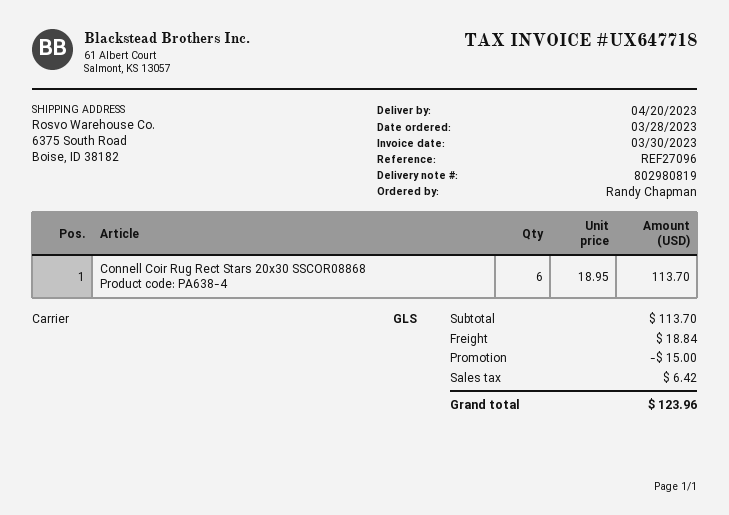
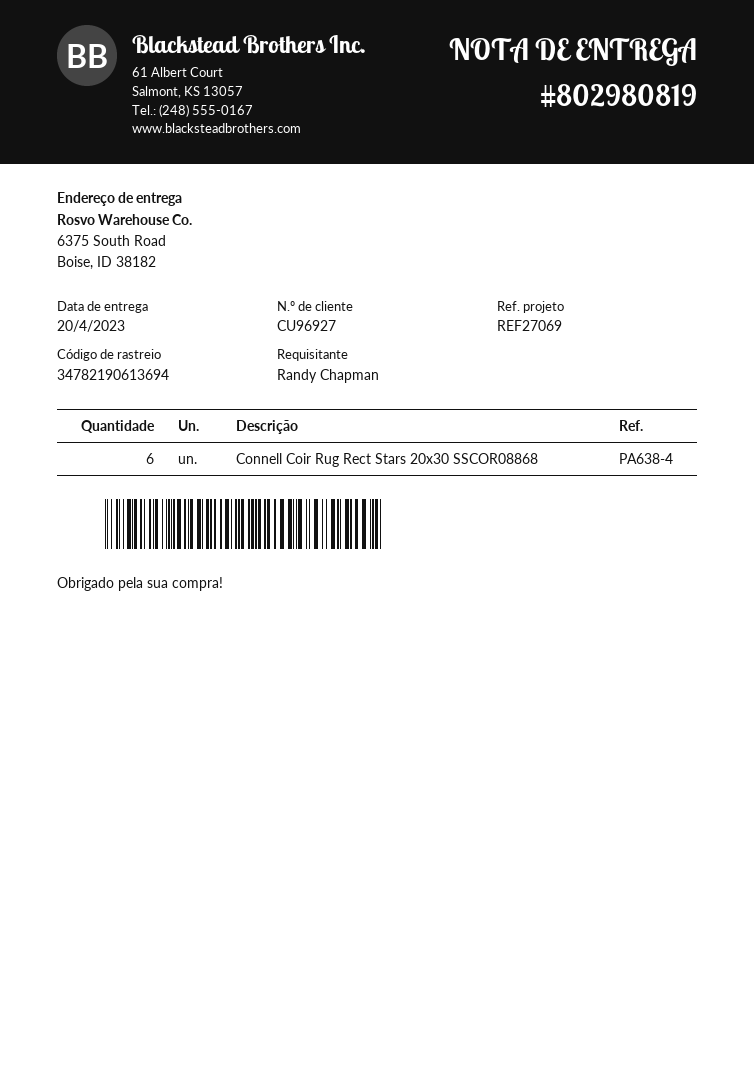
reference: REF27096 -> REF27069

